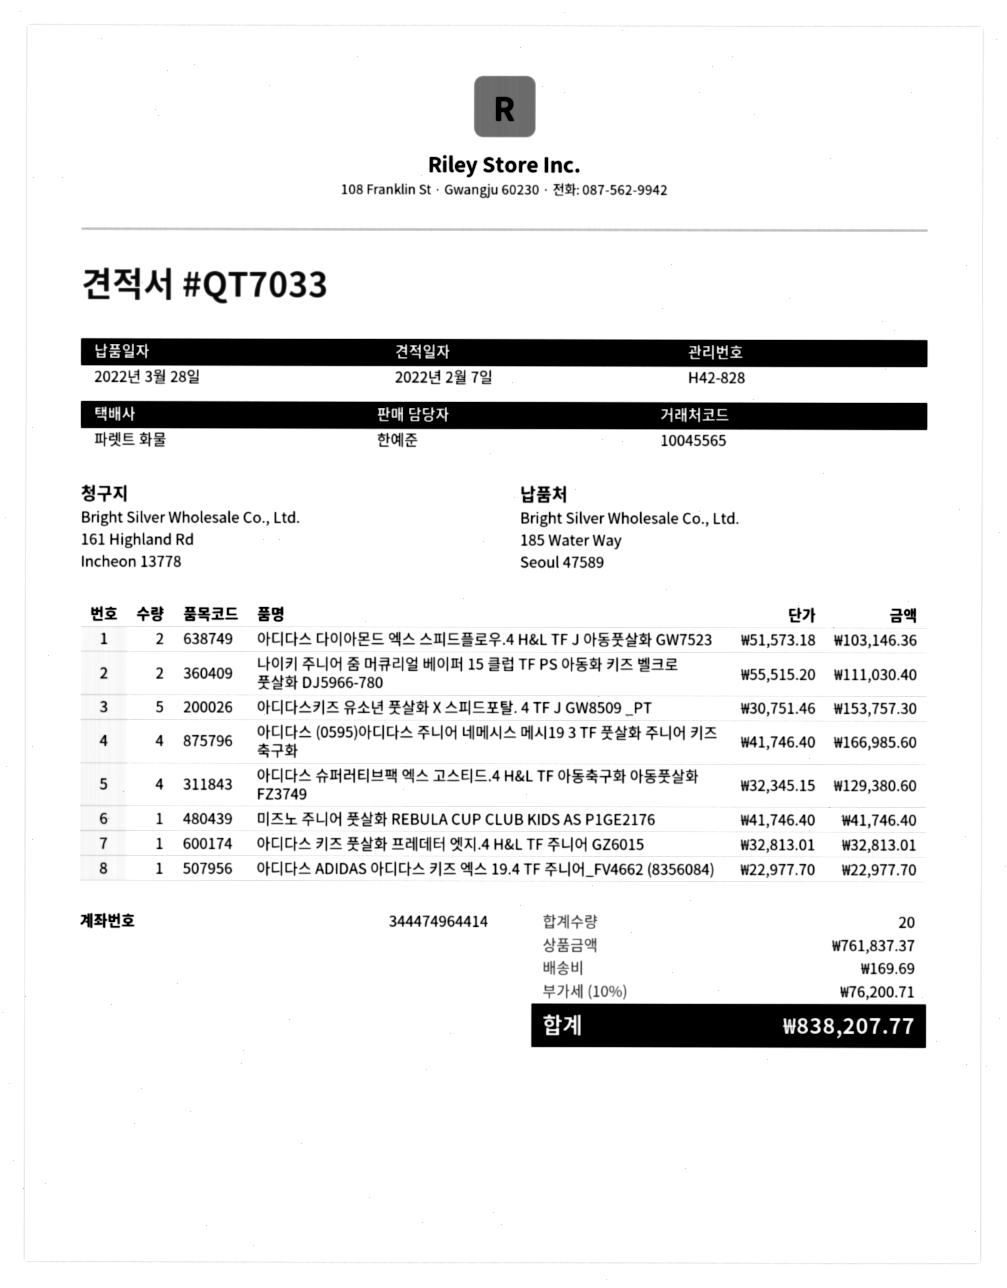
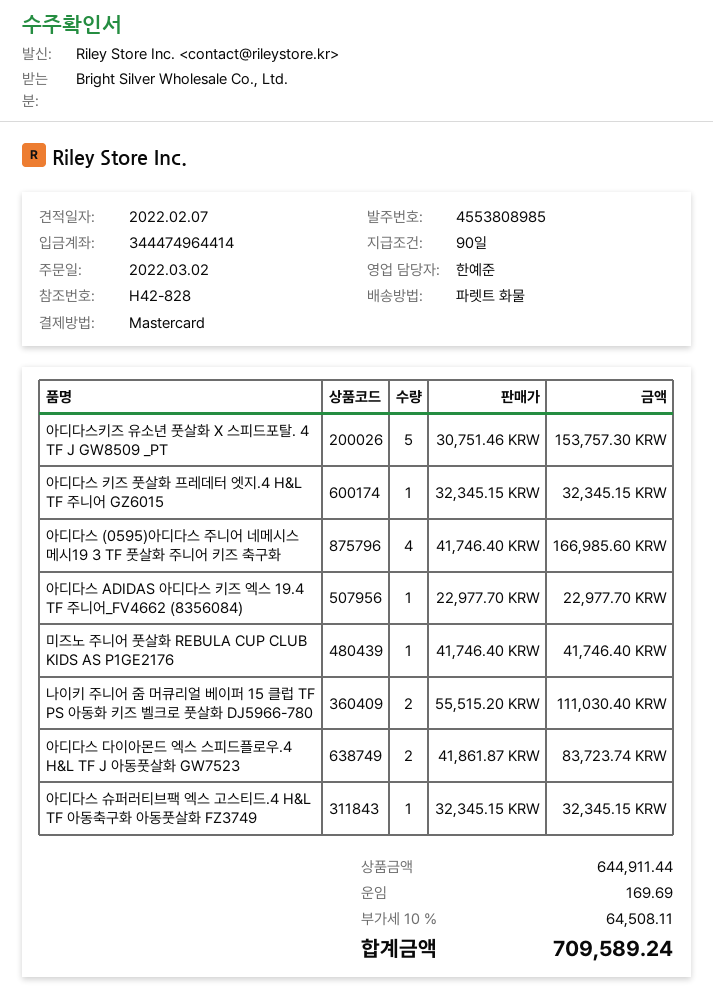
아디다스 다이아몬드 엑스 스피드플로우.4 H&L TF J 아동풋살화 GW7523: 2 x 51573.18 = 103146.36 -> 2 x 41861.87 = 83723.74
아디다스 슈퍼러티브팩 엑스 고스티드.4 H&L TF 아동축구화 아동풋살화 FZ3749: 4 x 32345.15 = 129380.60 -> 1 x 32345.15 = 32345.15
아디다스 키즈 풋살화 프레데터 엣지.4 H&L TF 주니어 GZ6015: 1 x 32813.01 = 32813.01 -> 1 x 32345.15 = 32345.15
subtotal: 761837.37 -> 644911.44
tax: 10% = 76200.71 -> 10% = 64508.11
total: 838207.77 -> 709589.24

